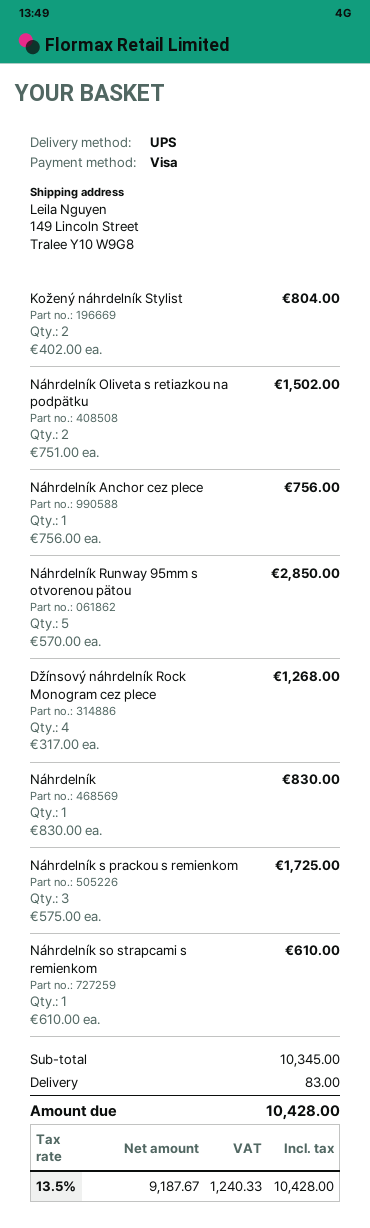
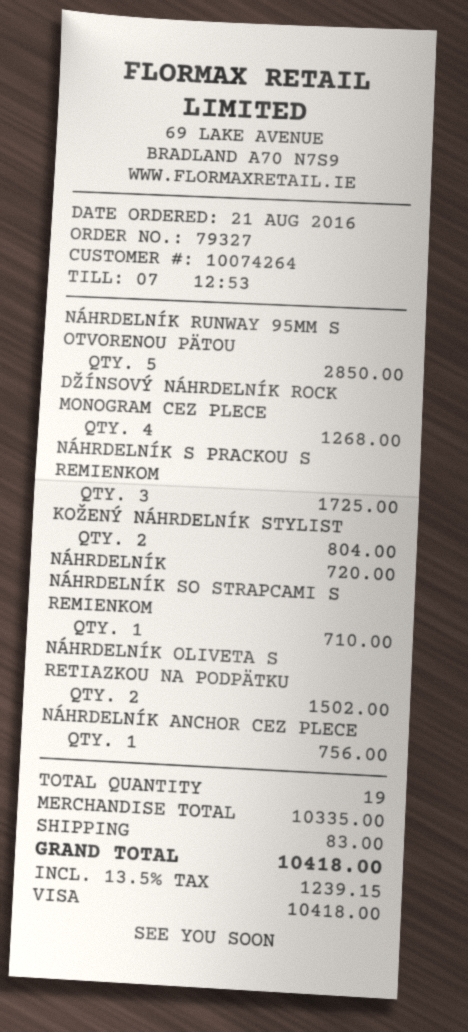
Náhrdelník: 1 for 830.00 -> 1 for 720.00
Náhrdelník so strapcami s remienkom: 1 for 610.00 -> 1 for 710.00
subtotal: 10345.00 -> 10335.00
tax: 13.5% = 1240.33 -> 13.5% = 1239.15
total: 10428.00 -> 10418.00

